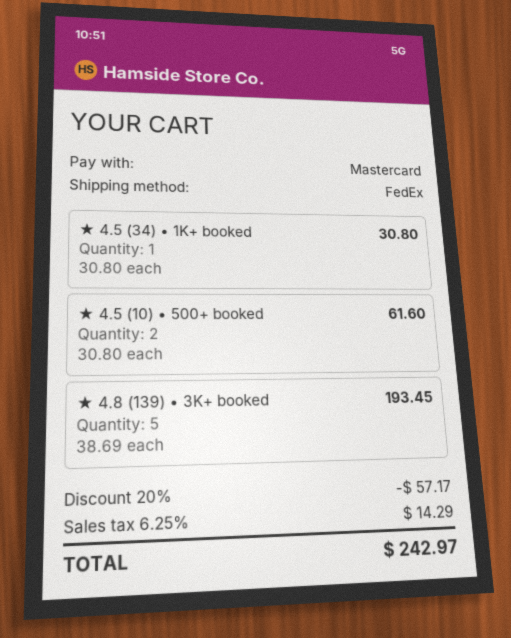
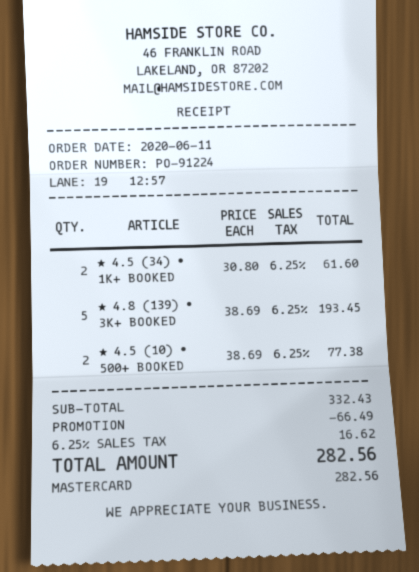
★ 4.5 (34) • 1K+ booked: 1 x 30.80 = 30.80 -> 2 x 30.80 = 61.60
★ 4.5 (10) • 500+ booked: 2 x 30.80 = 61.60 -> 2 x 38.69 = 77.38
discount: 57.17 -> 66.49
tax: 6.25% = 14.29 -> 6.25% = 16.62
total: 242.97 -> 282.56

